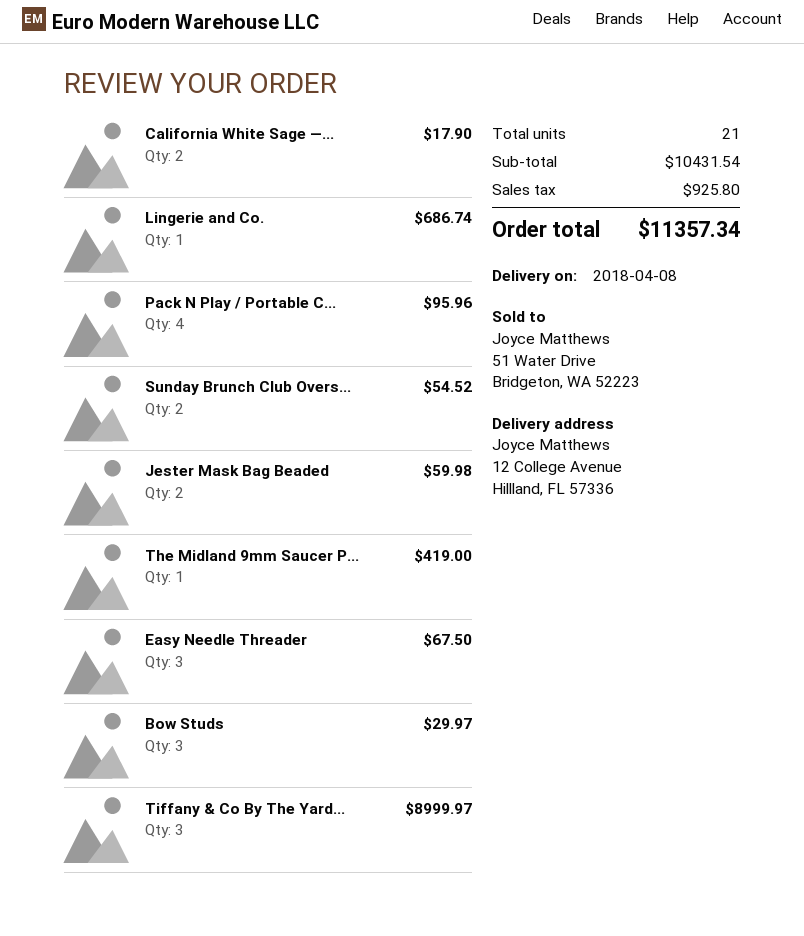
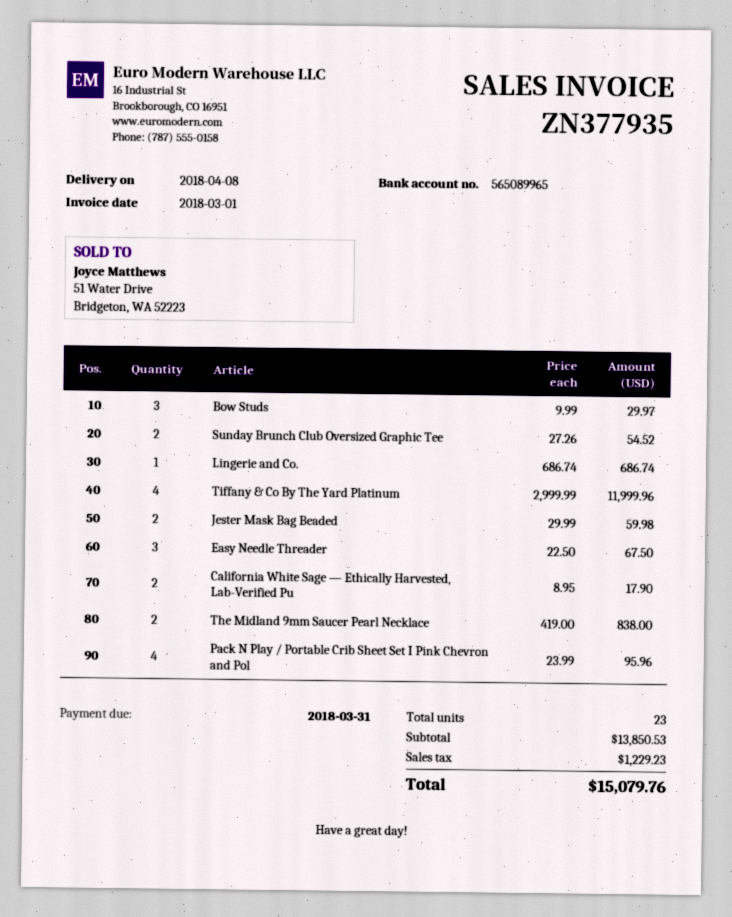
The Midland 9mm Saucer P...: 1 for 419.00 -> 2 for 838.00
Tiffany & Co By The Yard...: 3 for 8999.97 -> 4 for 11999.96
total quantity: 21 -> 23
subtotal: 10431.54 -> 13850.53
tax: 925.80 -> 1229.23
total: 11357.34 -> 15079.76

